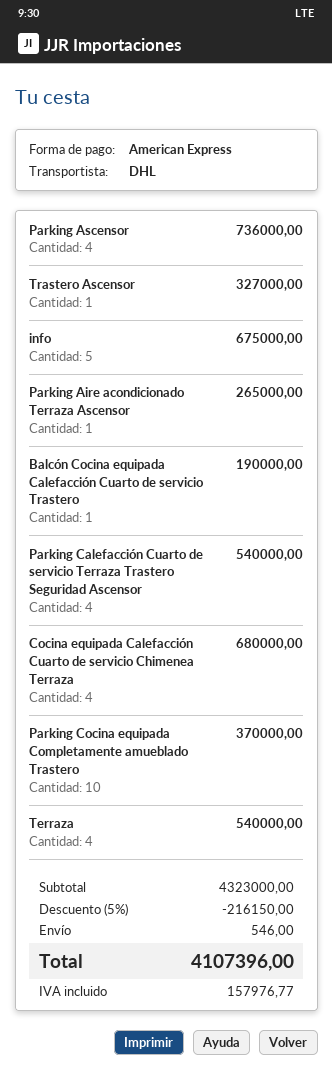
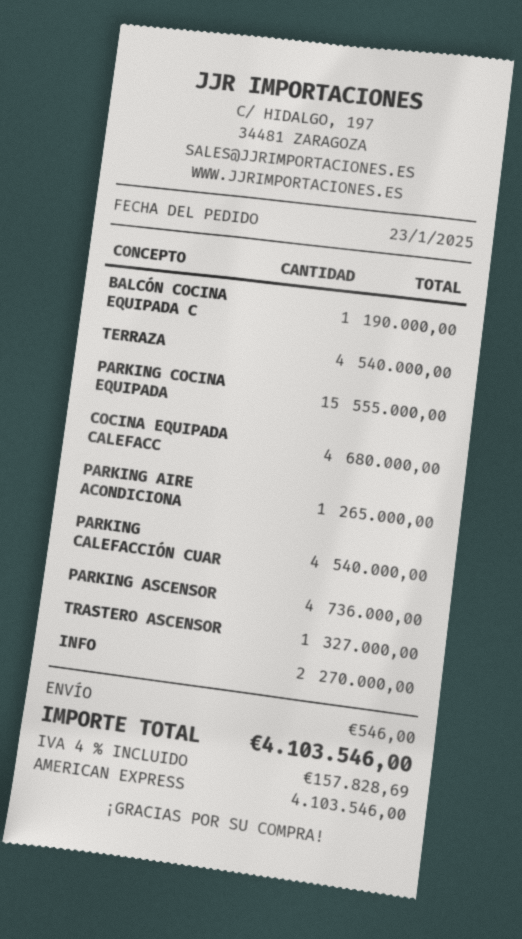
info: 5 for 675000.00 -> 2 for 270000.00
Parking Cocina equipada Completamente amueblado Trastero: 10 for 370000.00 -> 15 for 555000.00
discount: 5% = 216150.00 -> none
tax: 157976.77 -> 157828.69
total: 4107396.00 -> 4103546.00

